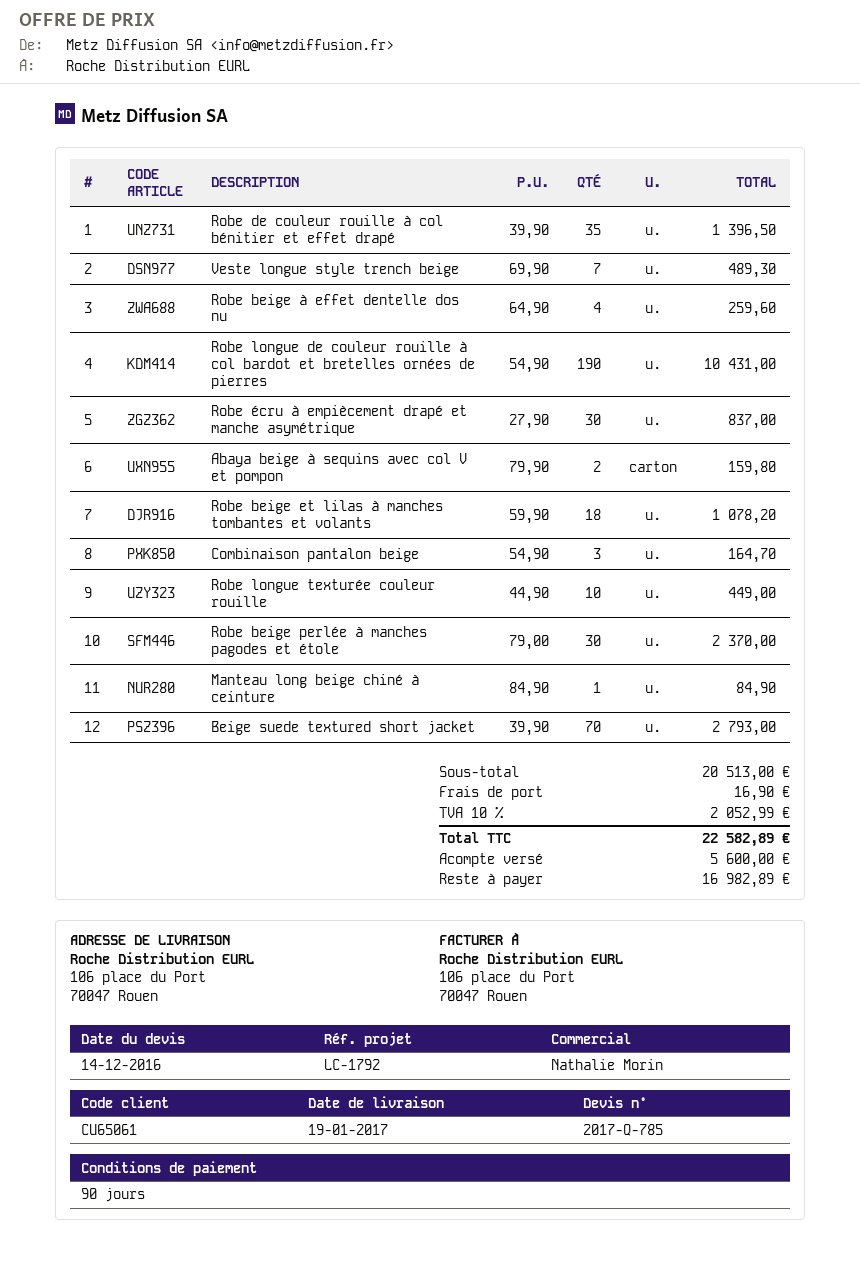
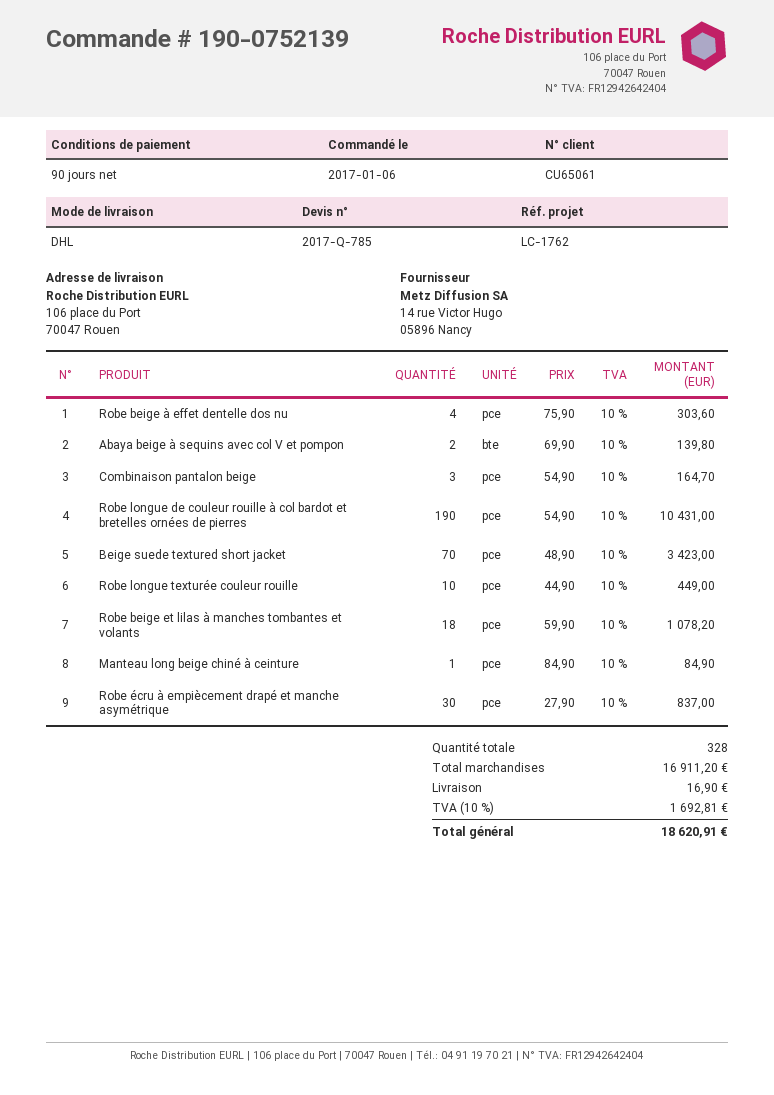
reference: LC-1792 -> LC-1762
Robe de couleur rouille à col bénitier et effet drapé: 35 x 39.90 = 1396.50 -> none
Veste longue style trench beige: 7 x 69.90 = 489.30 -> none
Robe beige à effet dentelle dos nu: 4 x 64.90 = 259.60 -> 4 x 75.90 = 303.60
Abaya beige à sequins avec col V et pompon: 2 x 79.90 = 159.80 -> 2 x 69.90 = 139.80
Robe beige perlée à manches pagodes et étole: 30 x 79.00 = 2370.00 -> none
Beige suede textured short jacket: 70 x 39.90 = 2793.00 -> 70 x 48.90 = 3423.00
subtotal: 20513.00 -> 16911.20
tax: 10% = 2052.99 -> 10% = 1692.81
total: 22582.89 -> 18620.91

